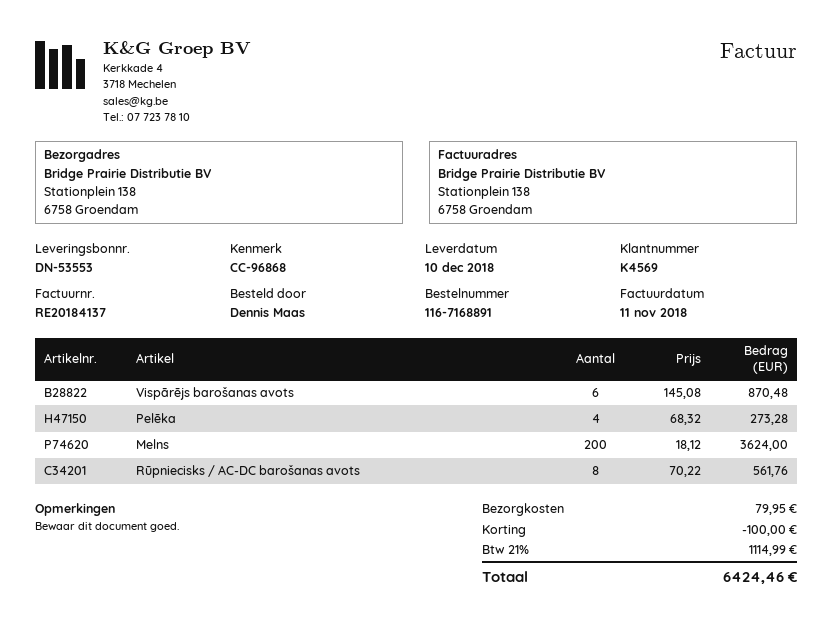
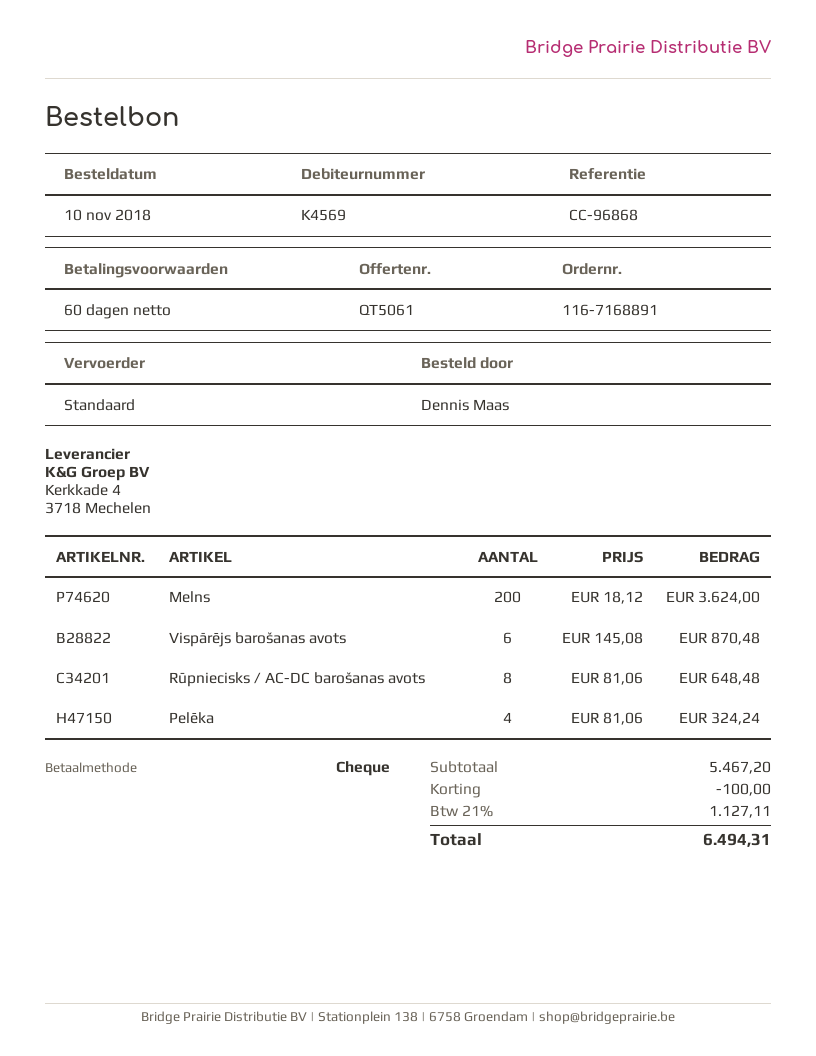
Pelēka: 4 x 68.32 = 273.28 -> 4 x 81.06 = 324.24
Rūpniecisks / AC-DC barošanas avots: 8 x 70.22 = 561.76 -> 8 x 81.06 = 648.48
shipping: 79.95 -> none
tax: 21% = 1114.99 -> 21% = 1127.11
total: 6424.46 -> 6494.31

